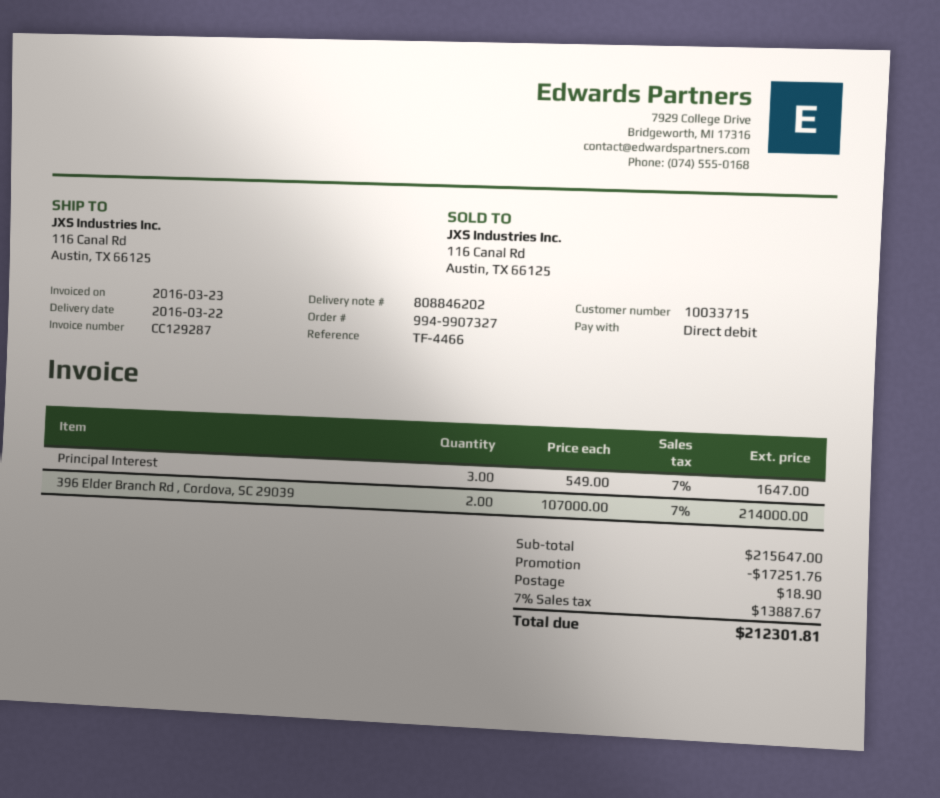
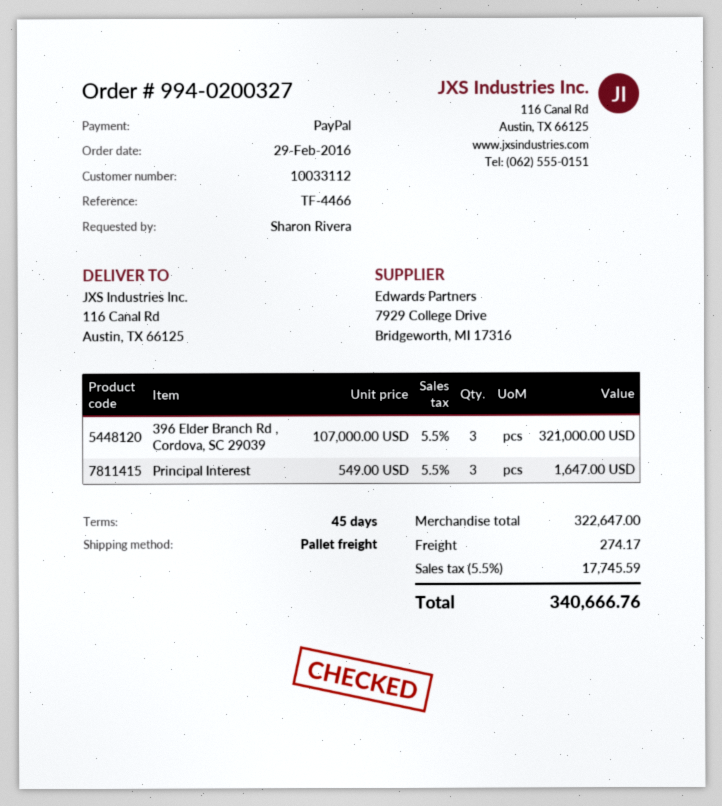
order number: 994-9907327 -> 994-0200327
customer number: 10033715 -> 10033112
payment method: direct debit -> PayPal
396 Elder Branch Rd , Cordova, SC 29039: 2 x 107000.00 = 214000.00 -> 3 x 107000.00 = 321000.00
subtotal: 215647.00 -> 322647.00
discount: 17251.76 -> none
shipping: 18.90 -> 274.17
tax: 7% = 13887.67 -> 5.5% = 17745.59
total: 212301.81 -> 340666.76

